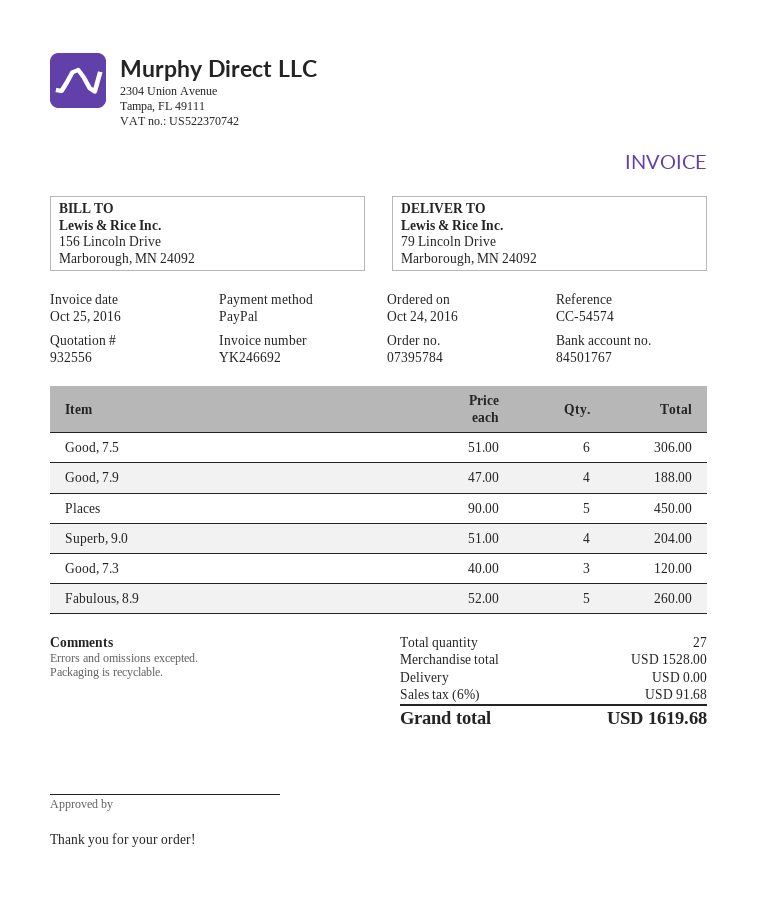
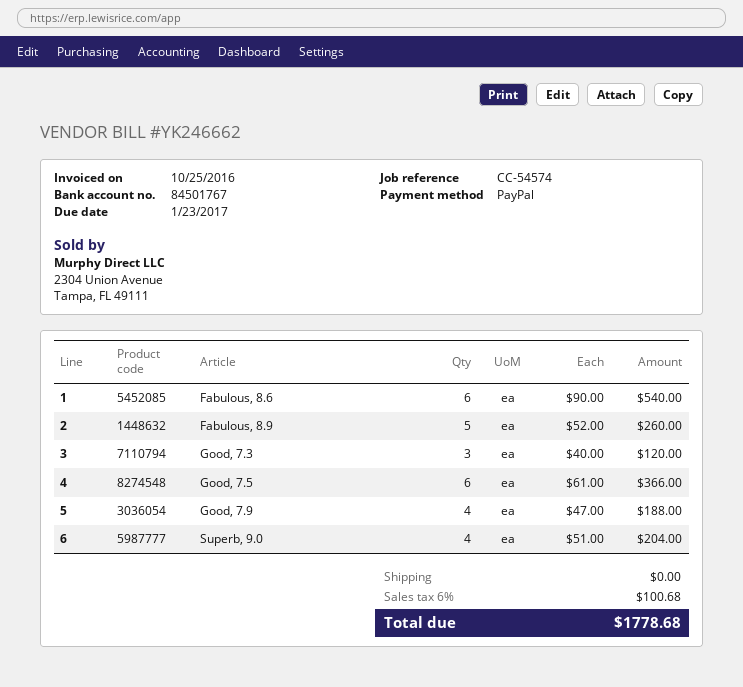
invoice number: YK246692 -> YK246662
Good, 7.5: 6 x 51.00 = 306.00 -> 6 x 61.00 = 366.00
Places: 5 x 90.00 = 450.00 -> none
Fabulous, 8.6: none -> 6 x 90.00 = 540.00
tax: 6% = 91.68 -> 6% = 100.68
total: 1619.68 -> 1778.68

